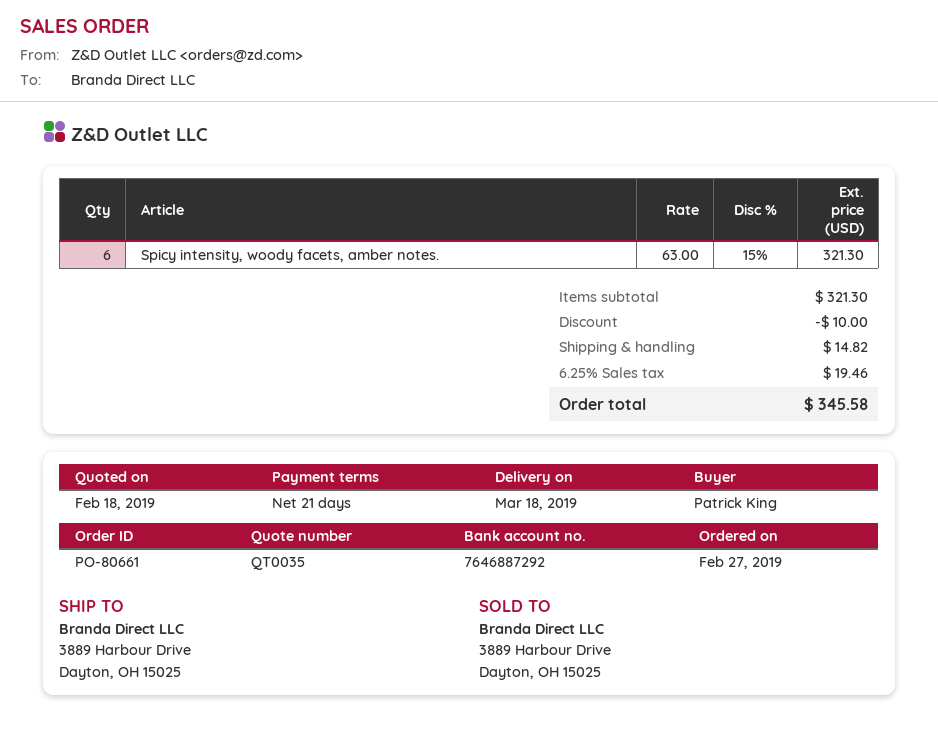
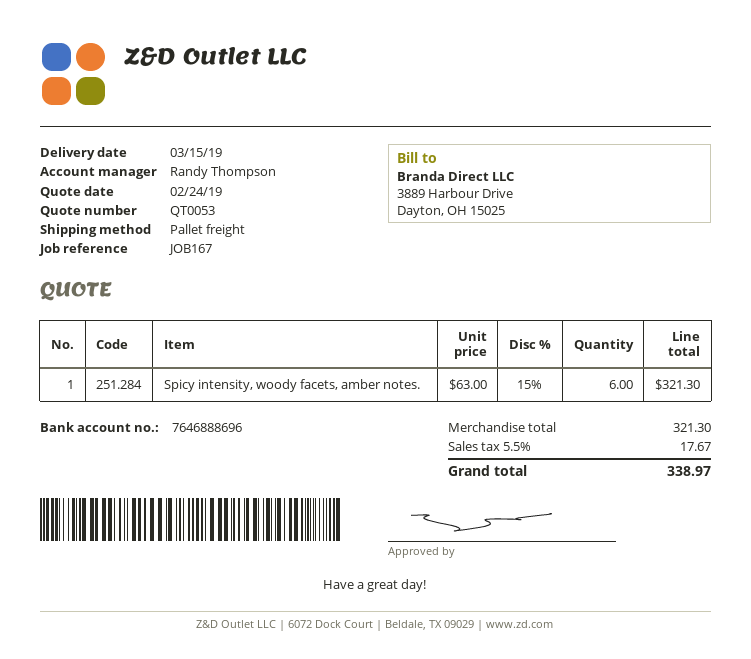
quote number: QT0035 -> QT0053
quote date: 2019-02-18 -> 2019-02-24
delivery date: 2019-03-18 -> 2019-03-15
bank account: 7646887292 -> 7646888696
discount: 10.00 -> none
shipping: 14.82 -> none
tax: 6.25% = 19.46 -> 5.5% = 17.67
total: 345.58 -> 338.97

